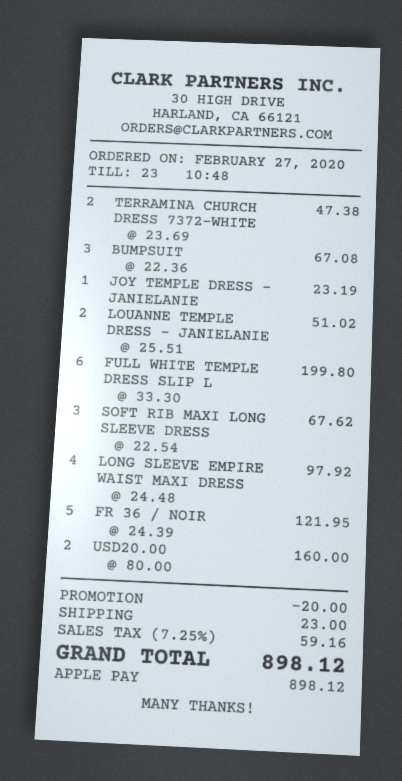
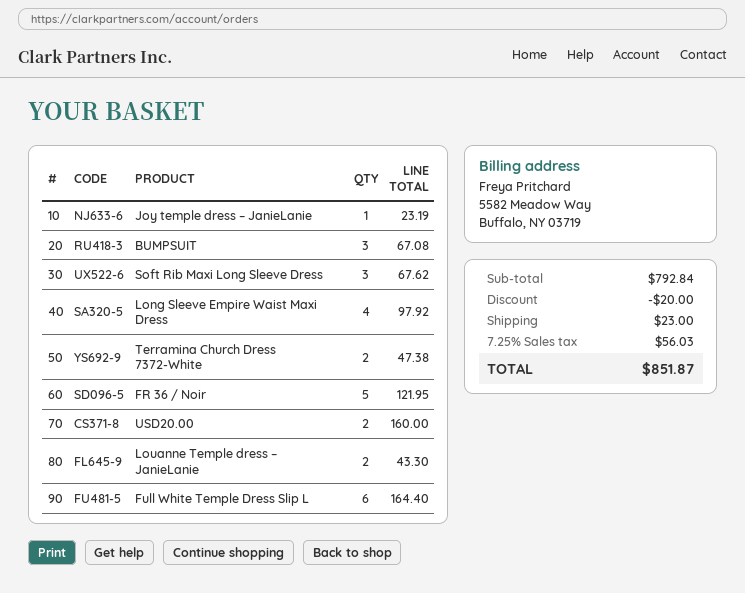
LOUANNE TEMPLE DRESS – JANIELANIE: 2 for 51.02 -> 2 for 43.30
FULL WHITE TEMPLE DRESS SLIP L: 6 for 199.80 -> 6 for 164.40
tax: 7.25% = 59.16 -> 7.25% = 56.03
total: 898.12 -> 851.87

